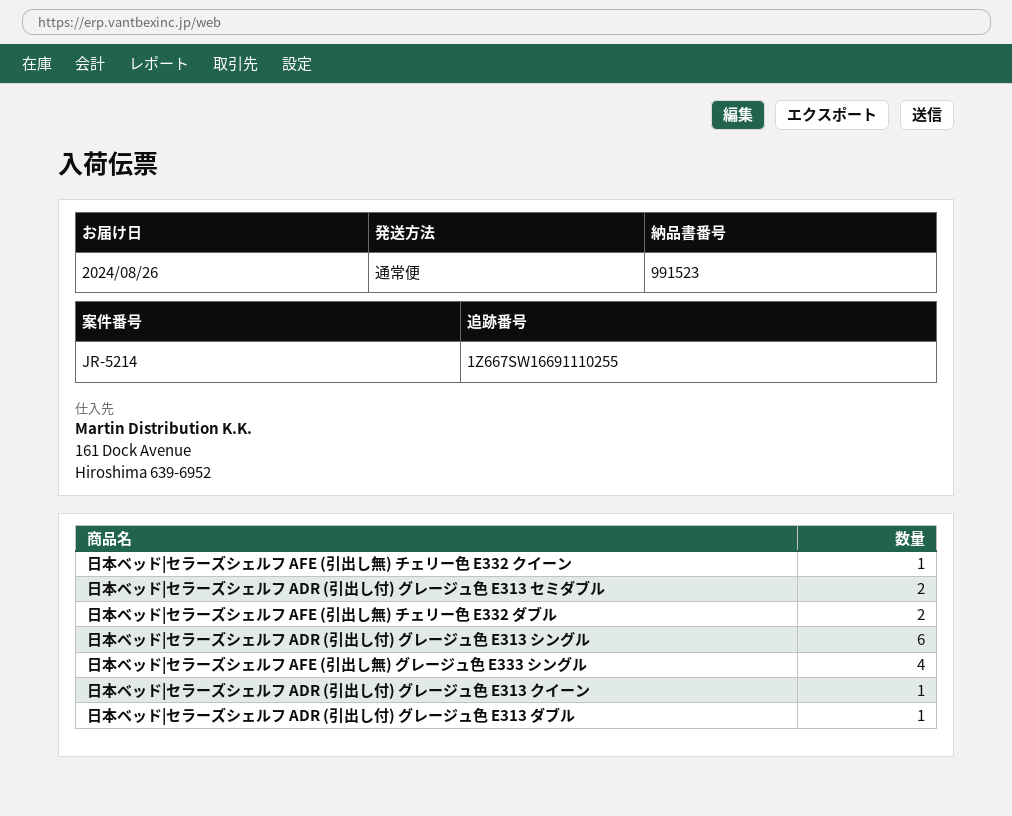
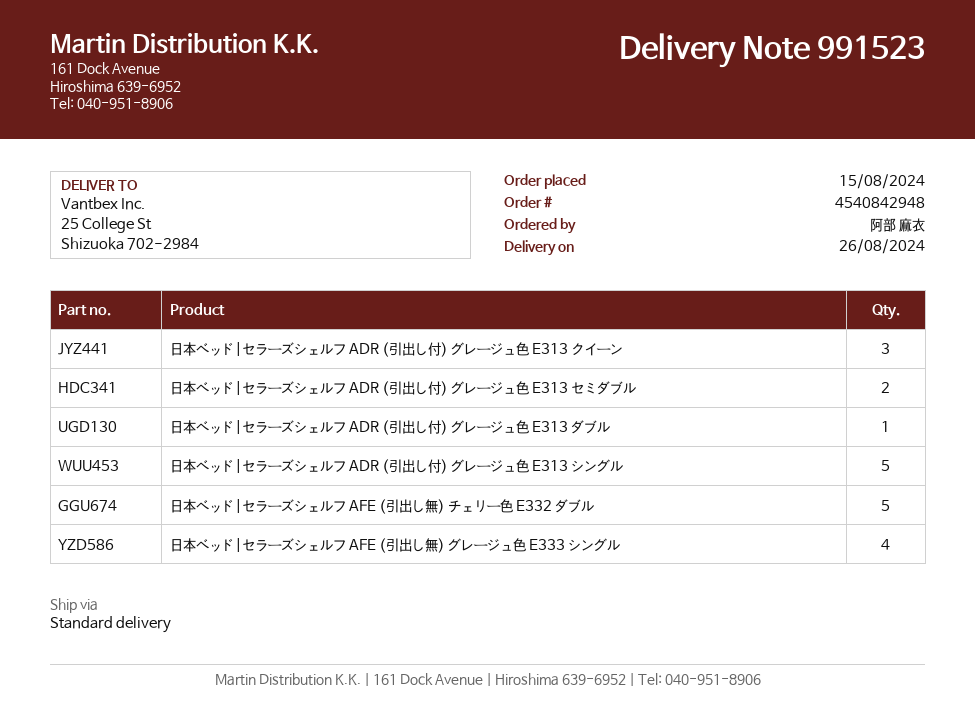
日本ベッド|セラーズシェルフ AFE (引出し無) チェリー色 E332 クイーン: 1 -> none
日本ベッド|セラーズシェルフ AFE (引出し無) チェリー色 E332 ダブル: 2 -> 5
日本ベッド|セラーズシェルフ ADR (引出し付) グレージュ色 E313 シングル: 6 -> 5
日本ベッド|セラーズシェルフ ADR (引出し付) グレージュ色 E313 クイーン: 1 -> 3

